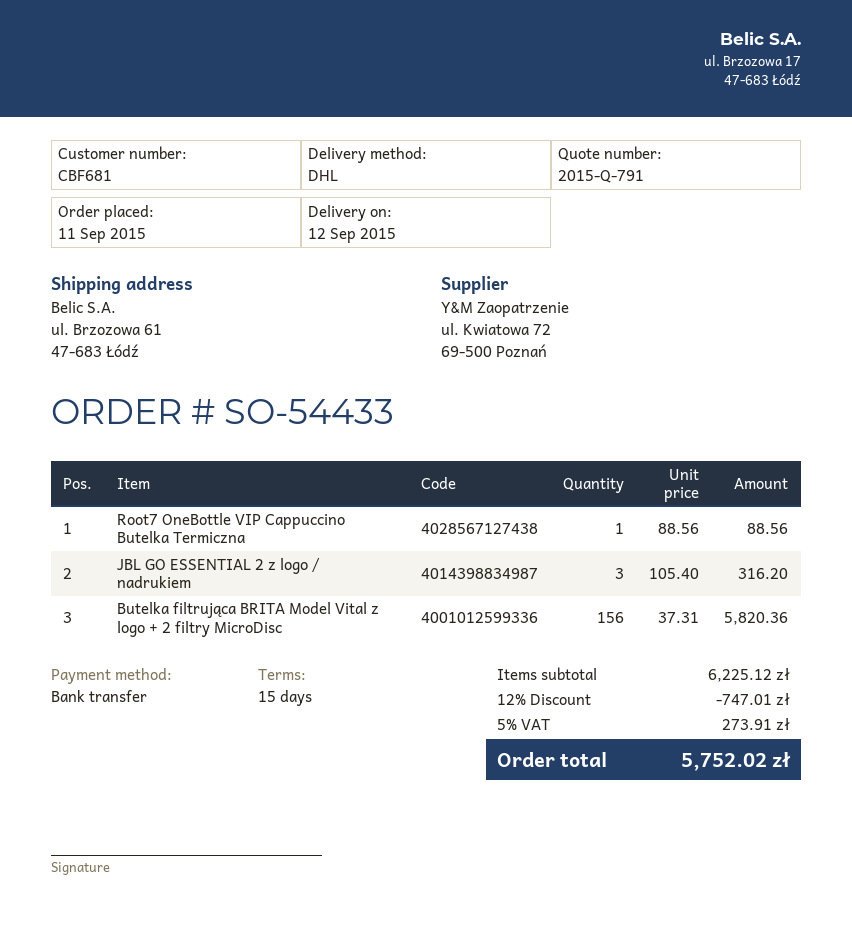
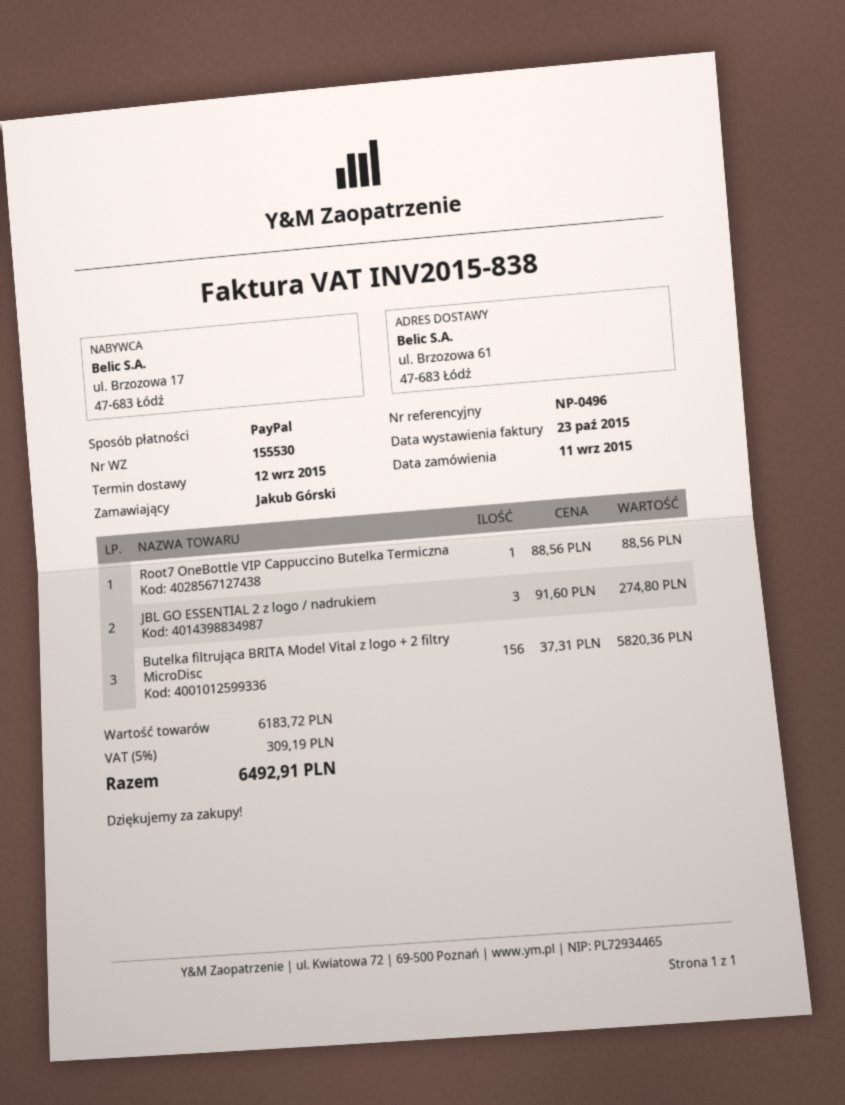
payment method: bank transfer -> PayPal
JBL GO ESSENTIAL 2 z logo / nadrukiem: 3 x 105.40 = 316.20 -> 3 x 91.60 = 274.80
subtotal: 6225.12 -> 6183.72
discount: 12% = 747.01 -> none
tax: 5% = 273.91 -> 5% = 309.19
total: 5752.02 -> 6492.91

